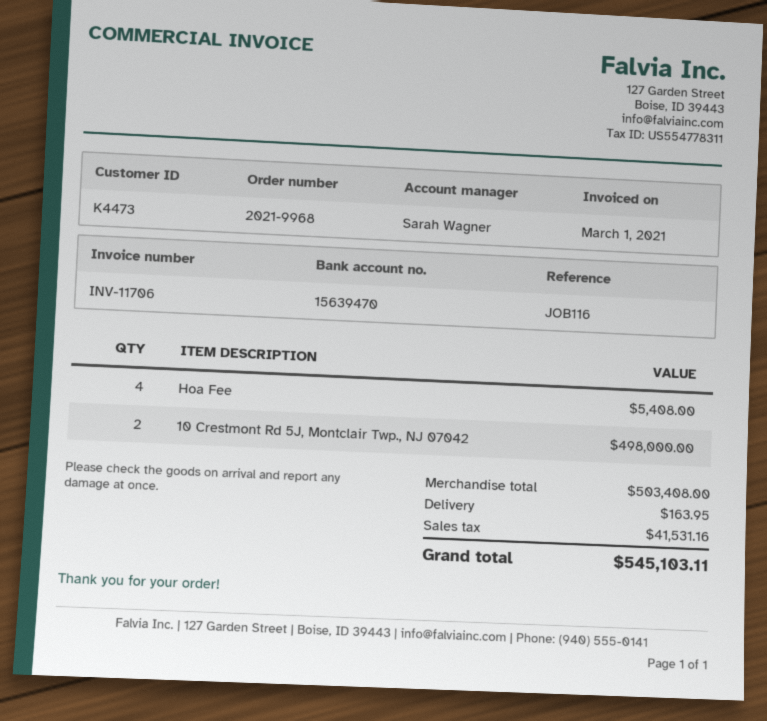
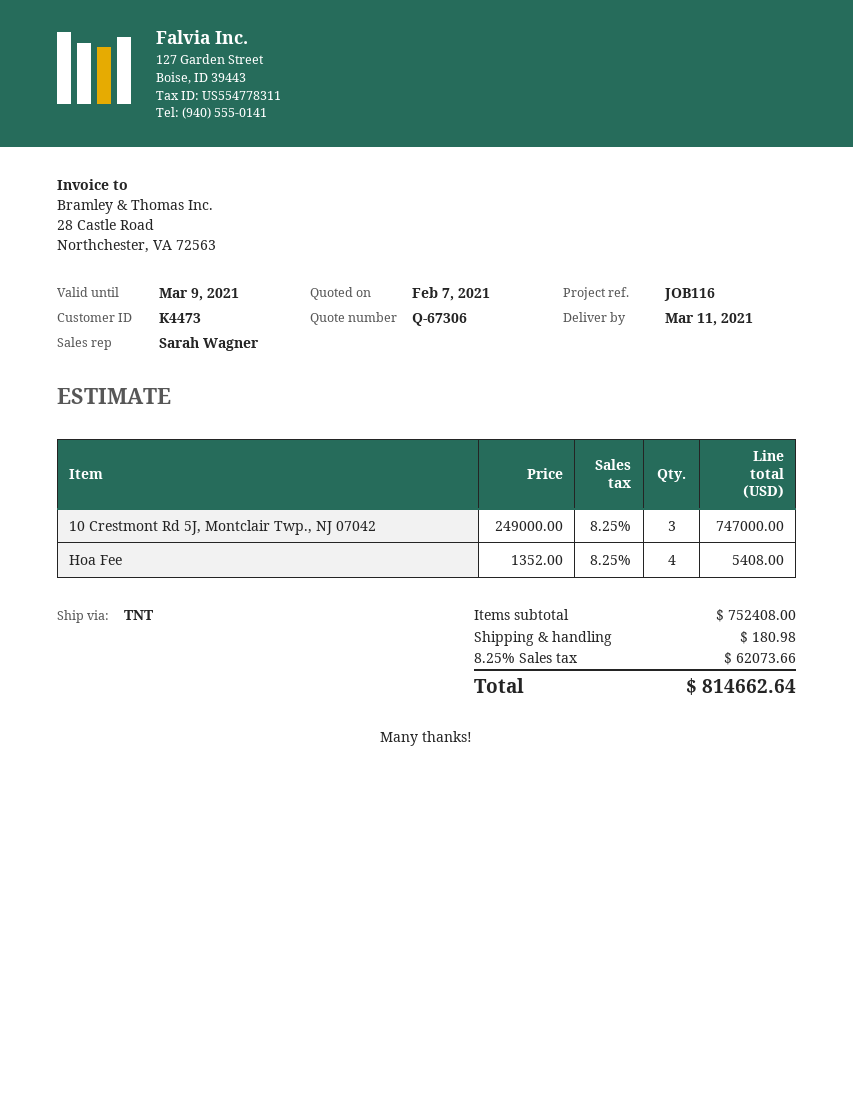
10 Crestmont Rd 5J, Montclair Twp., NJ 07042: 2 for 498000.00 -> 3 for 747000.00
subtotal: 503408.00 -> 752408.00
shipping: 163.95 -> 180.98
tax: 41531.16 -> 62073.66
total: 545103.11 -> 814662.64

